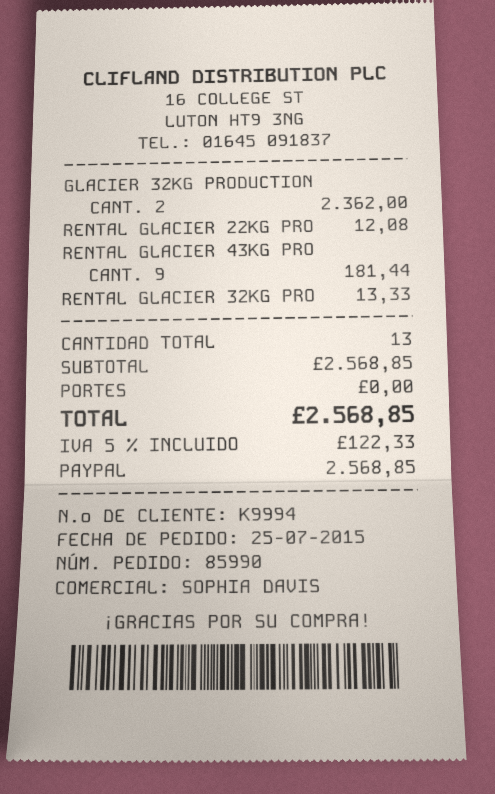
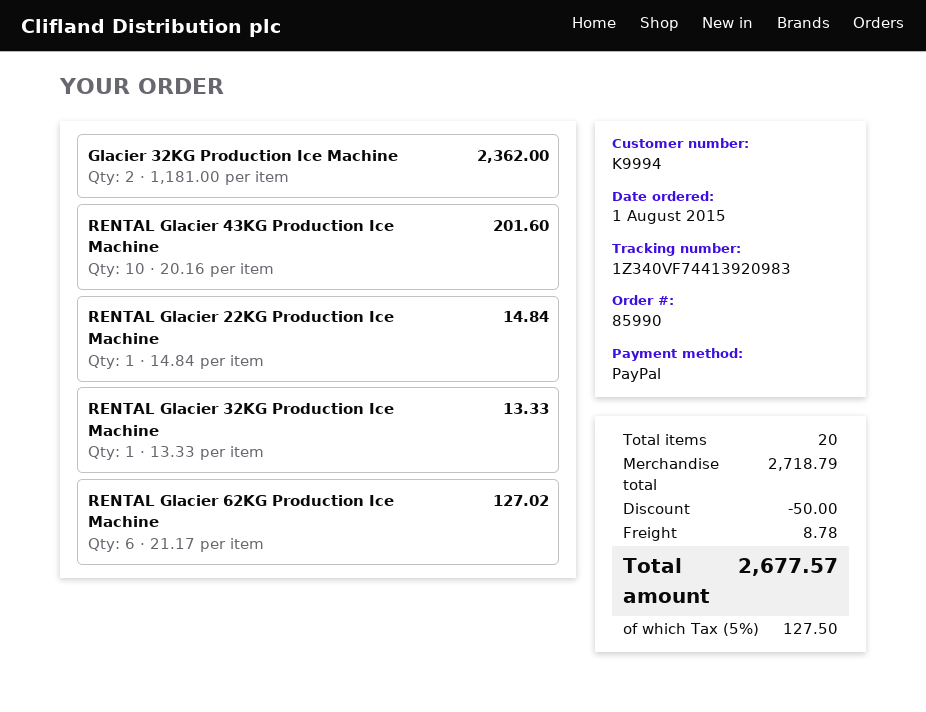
order date: 2015-07-25 -> 2015-08-01
RENTAL GLACIER 22KG PRO: 1 for 12.08 -> 1 for 14.84
RENTAL GLACIER 43KG PRO: 9 for 181.44 -> 10 for 201.60
RENTAL Glacier 62KG Production Ice Machine: none -> 6 for 127.02
total quantity: 13 -> 20
subtotal: 2568.85 -> 2718.79
discount: none -> 50.00
shipping: 0.00 -> 8.78
tax: 5% = 122.33 -> 5% = 127.50
total: 2568.85 -> 2677.57

